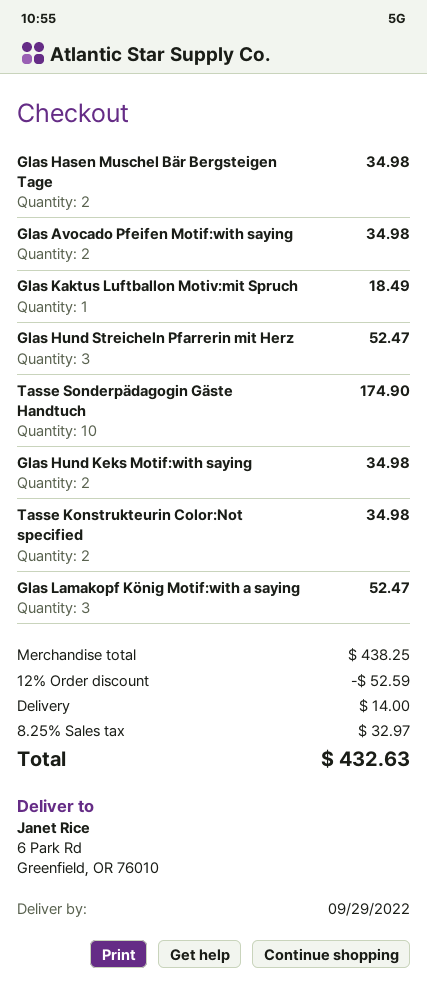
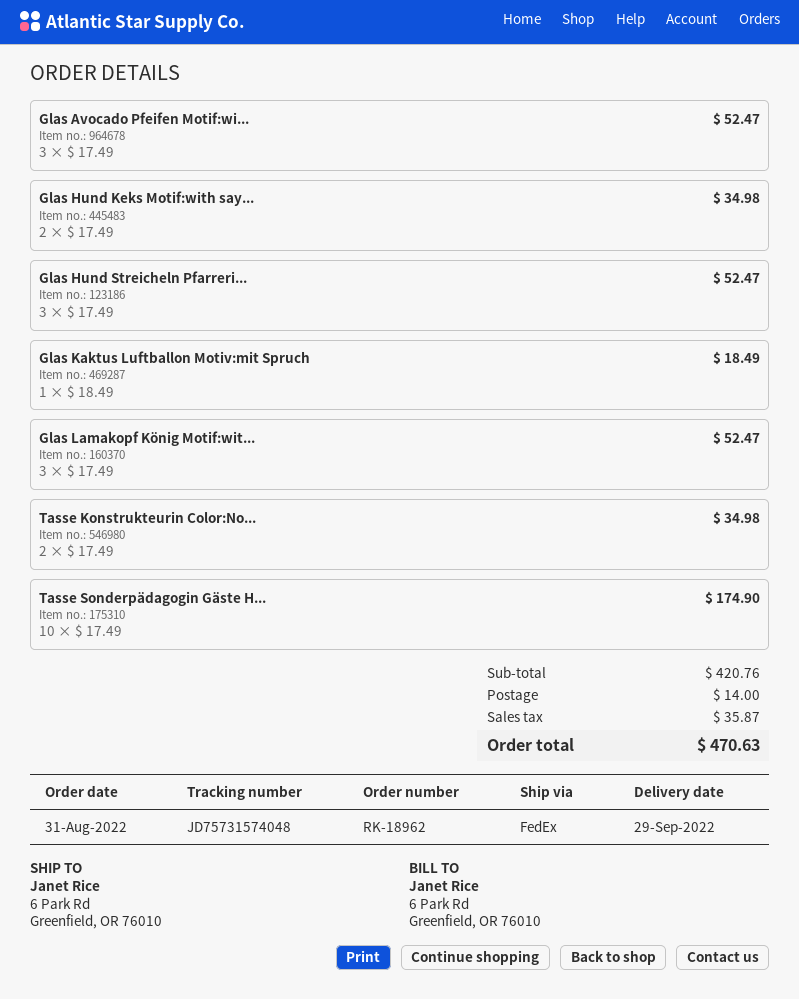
Glas Hasen Muschel Bär Bergsteigen Tage: 2 for 34.98 -> none
Glas Avocado Pfeifen Motif:with saying: 2 for 34.98 -> 3 for 52.47
subtotal: 438.25 -> 420.76
discount: 12% = 52.59 -> none
tax: 32.97 -> 35.87
total: 432.63 -> 470.63

